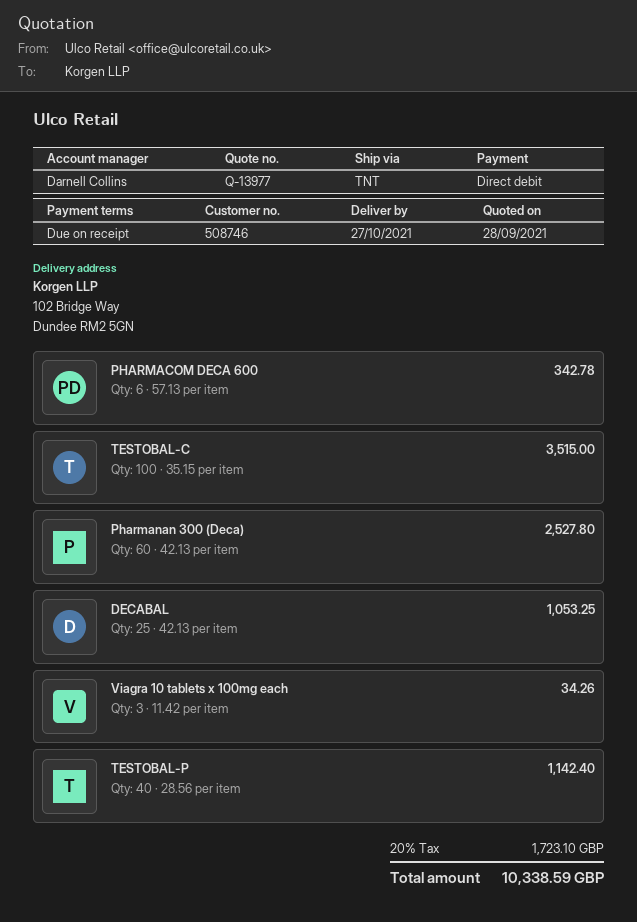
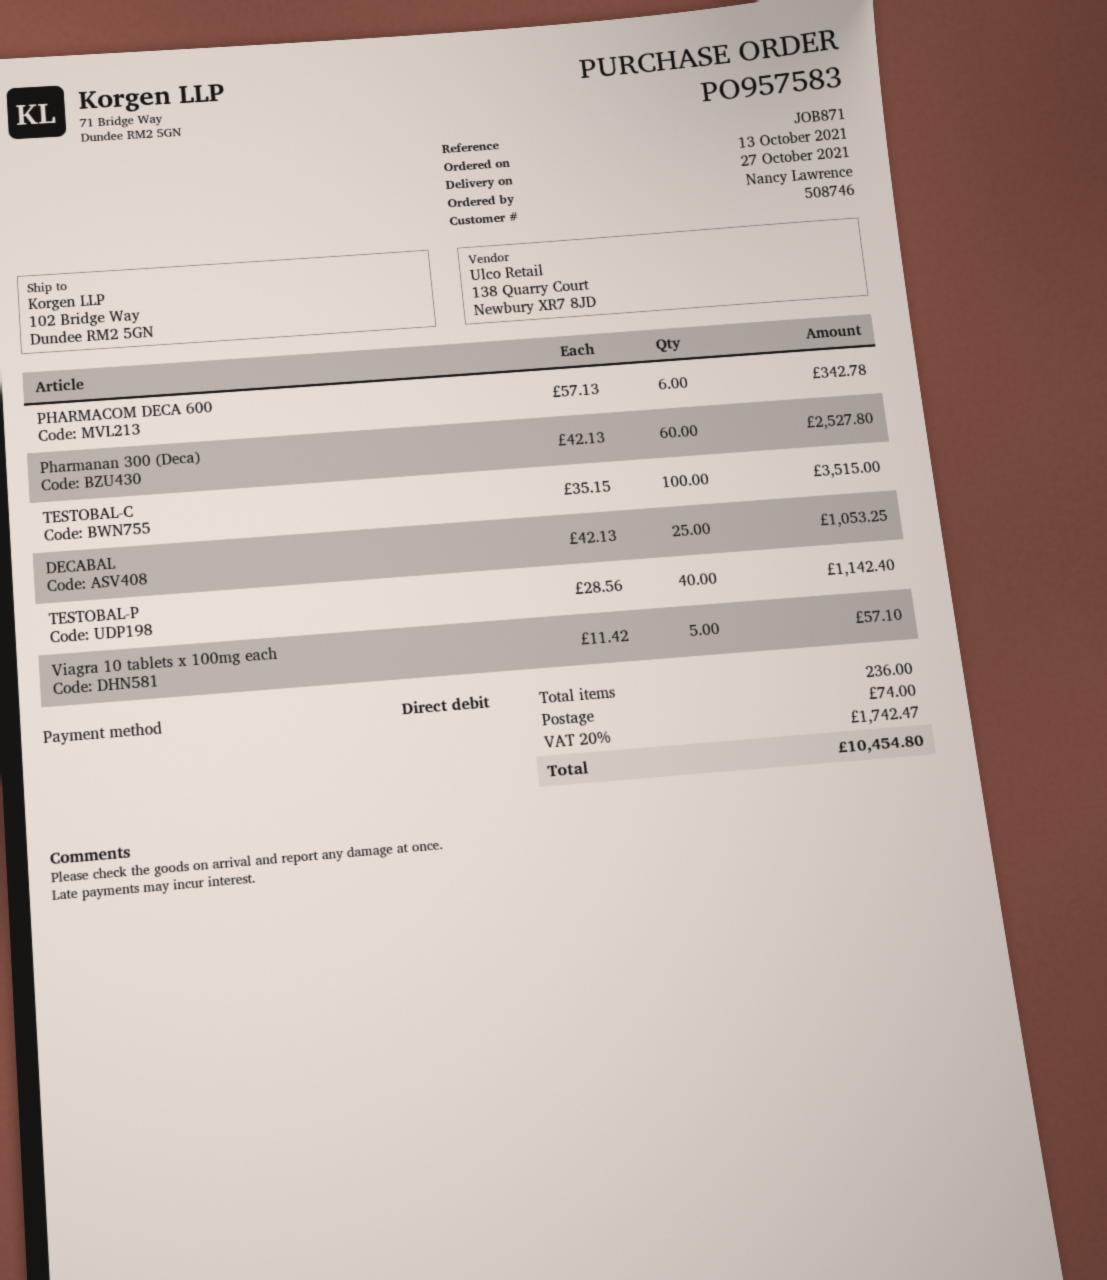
Viagra 10 tablets x 100mg each: 3 x 11.42 = 34.26 -> 5 x 11.42 = 57.10
shipping: none -> 74.00
tax: 20% = 1723.10 -> 20% = 1742.47
total: 10338.59 -> 10454.80

